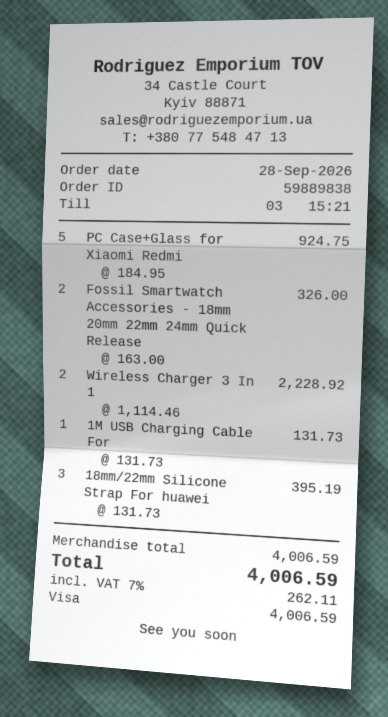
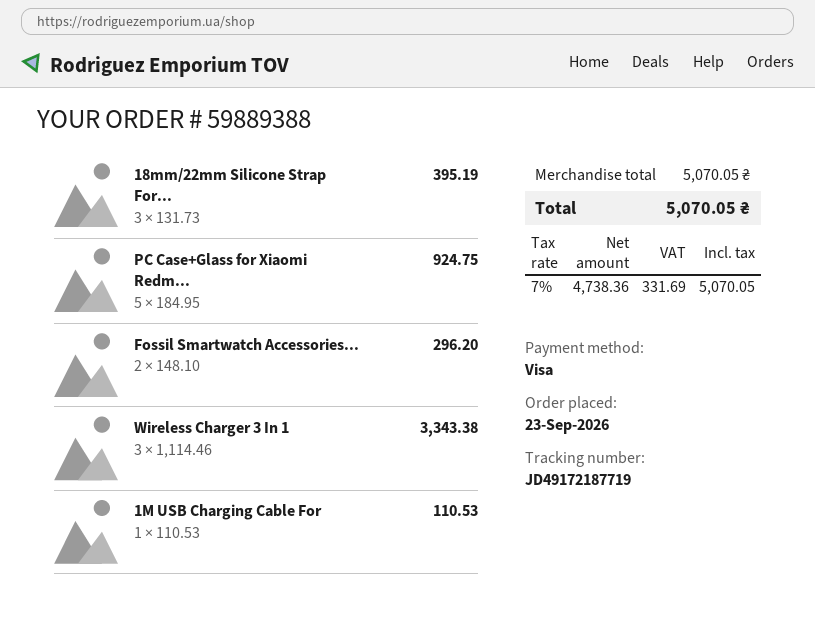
order number: 59889838 -> 59889388
order date: 2026-09-28 -> 2026-09-23
Fossil Smartwatch Accessories - 18mm 20mm 22mm 24mm Quick Release: 2 x 163.00 = 326.00 -> 2 x 148.10 = 296.20
Wireless Charger 3 In 1: 2 x 1114.46 = 2228.92 -> 3 x 1114.46 = 3343.38
1M USB Charging Cable For: 1 x 131.73 = 131.73 -> 1 x 110.53 = 110.53
subtotal: 4006.59 -> 5070.05
tax: 7% = 262.11 -> 7% = 331.69
total: 4006.59 -> 5070.05

